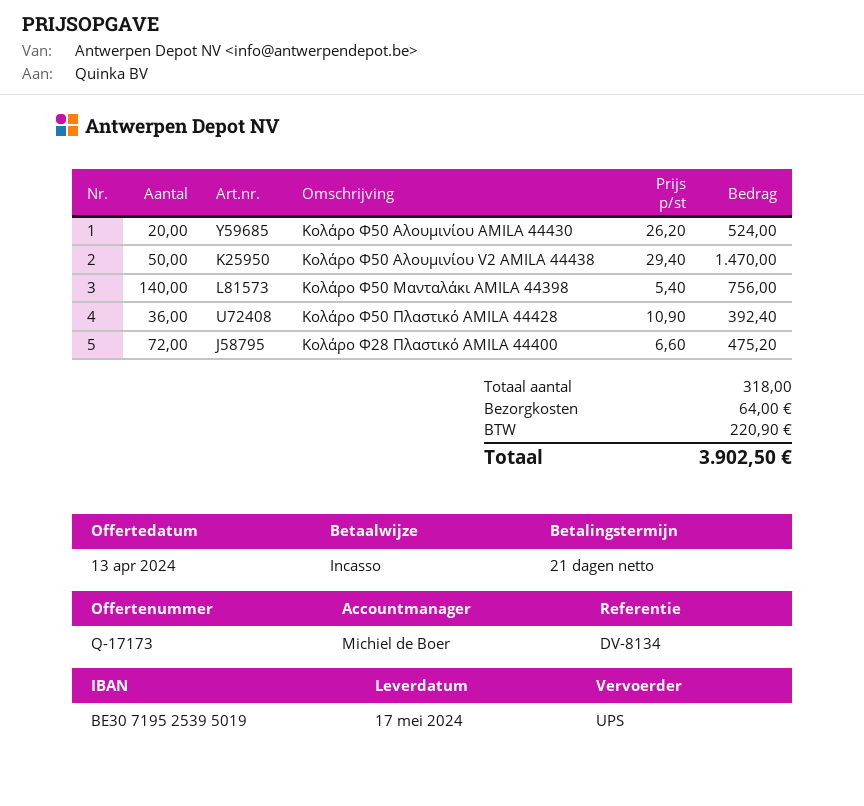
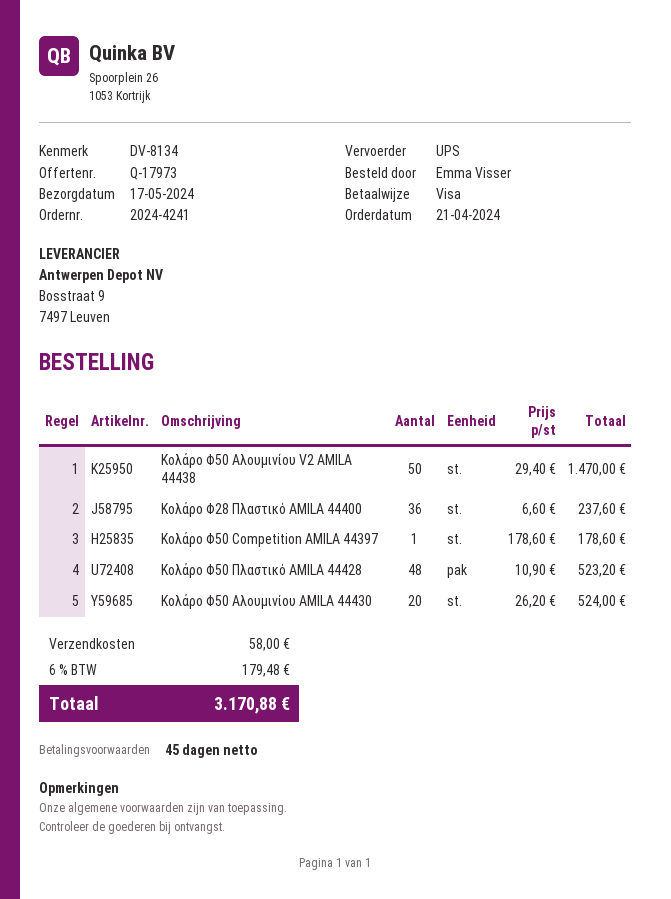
quote number: Q-17173 -> Q-17973
payment terms: 21 days -> 45 days
payment method: direct debit -> Visa
Κολάρο Φ50 Μανταλάκι AMILA 44398: 140 x 5.40 = 756.00 -> none
Κολάρο Φ50 Πλαστικό AMILA 44428: 36 x 10.90 = 392.40 -> 48 x 10.90 = 523.20
Κολάρο Φ28 Πλαστικό AMILA 44400: 72 x 6.60 = 475.20 -> 36 x 6.60 = 237.60
Κολάρο Φ50 Competition AMILA 44397: none -> 1 x 178.60 = 178.60
shipping: 64.00 -> 58.00
tax: 220.90 -> 179.48
total: 3902.50 -> 3170.88

